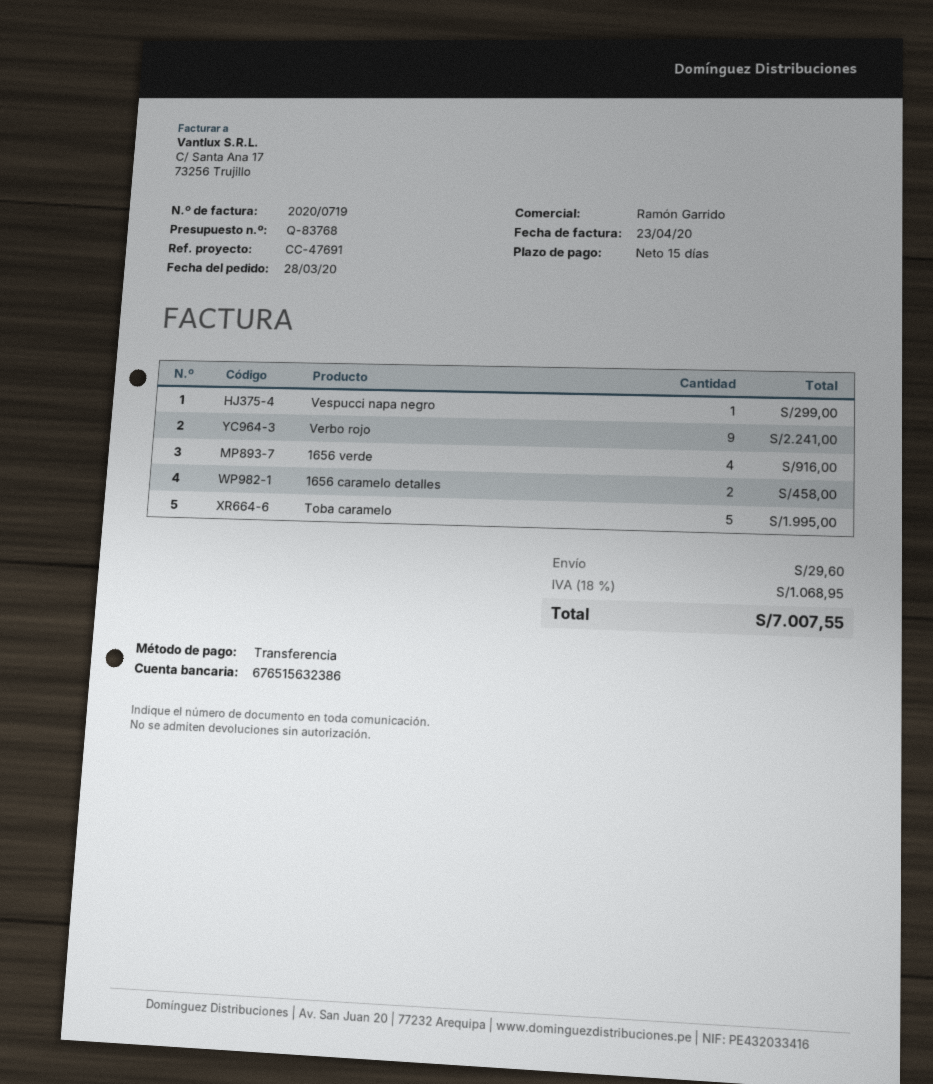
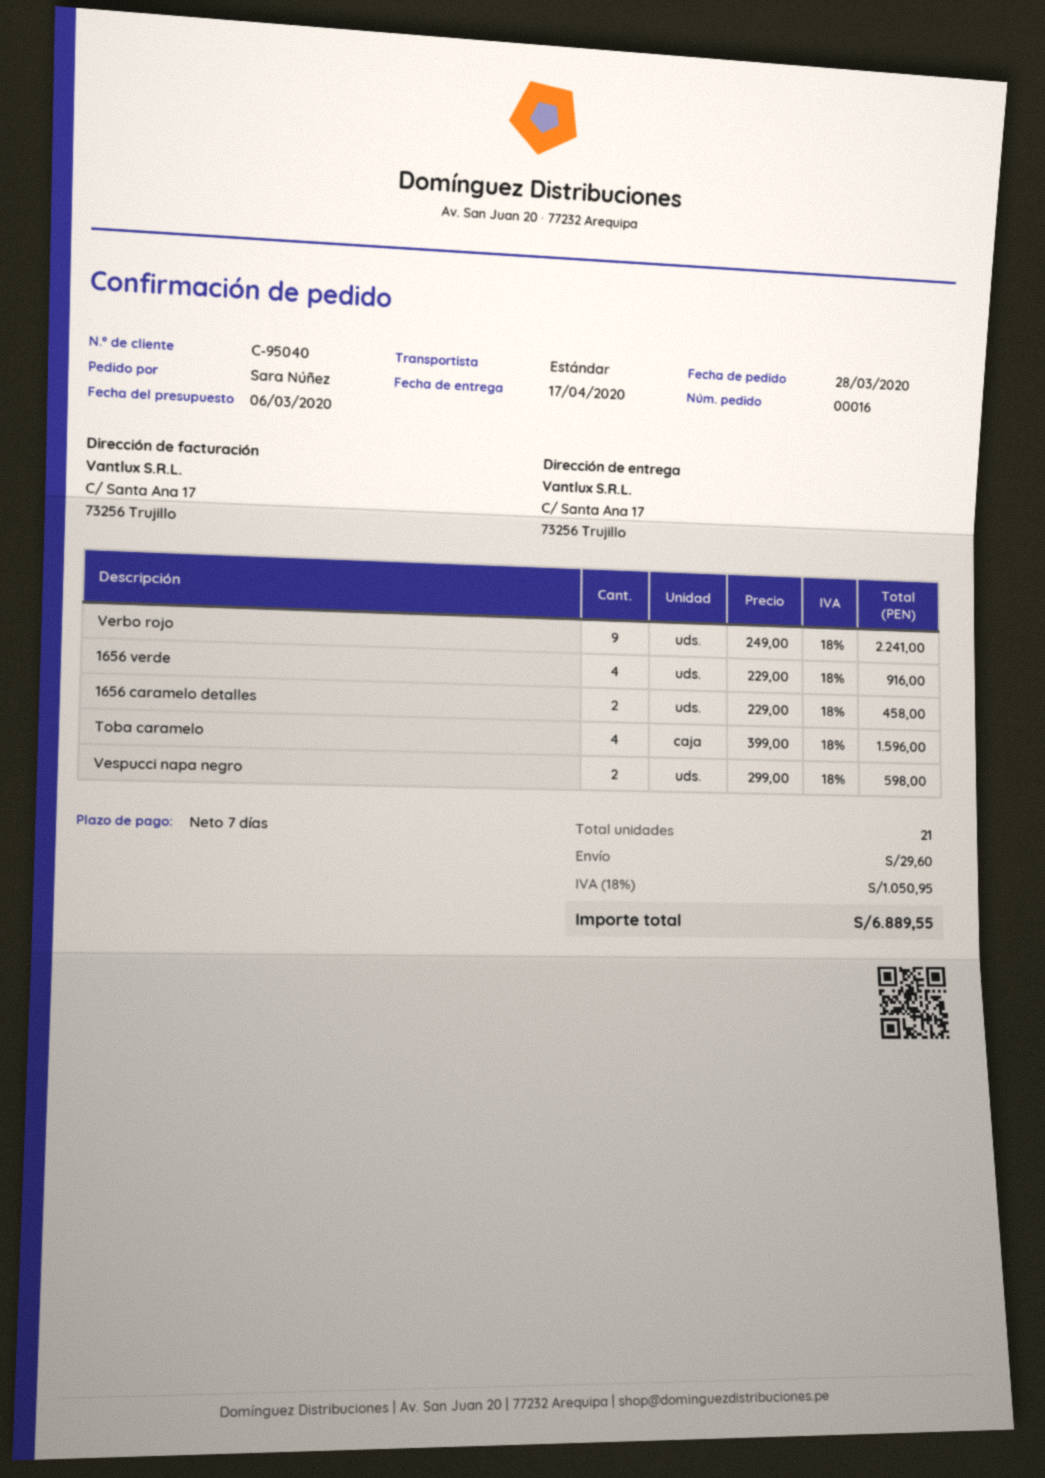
payment terms: 15 days -> 7 days
Vespucci napa negro: 1 for 299.00 -> 2 for 598.00
Toba caramelo: 5 for 1995.00 -> 4 for 1596.00
tax: 18% = 1068.95 -> 18% = 1050.95
total: 7007.55 -> 6889.55

